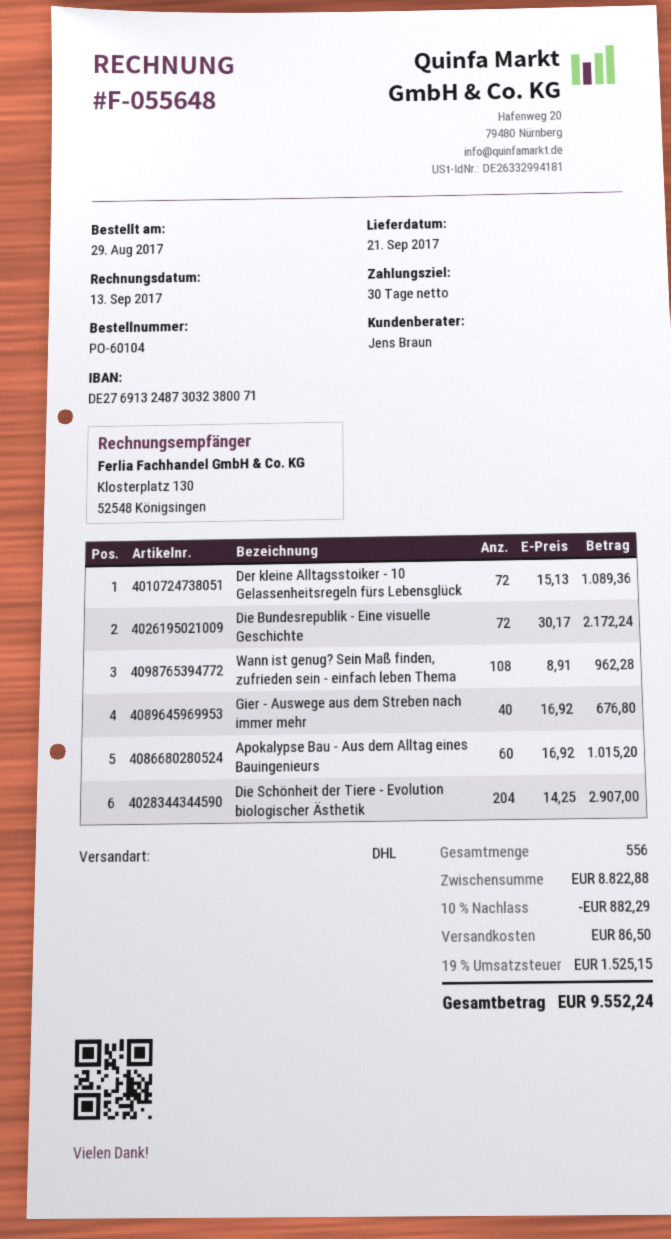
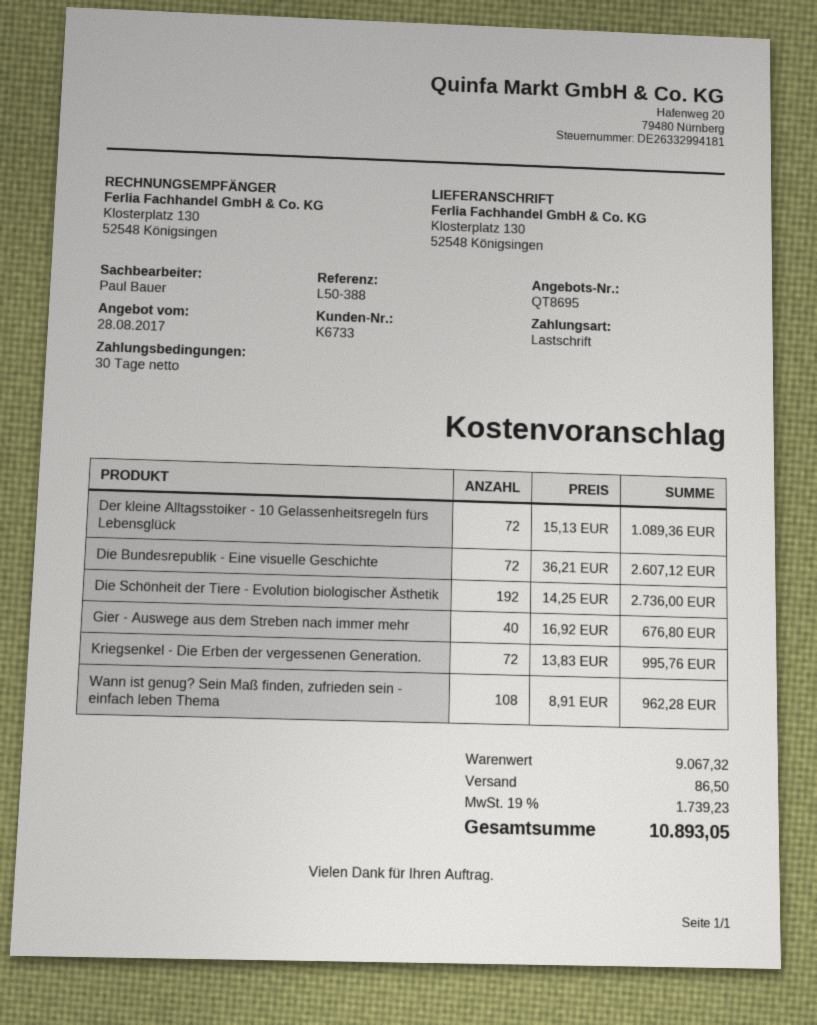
sales rep: Jens Braun -> Paul Bauer
Die Bundesrepublik - Eine visuelle Geschichte: 72 x 30.17 = 2172.24 -> 72 x 36.21 = 2607.12
Apokalypse Bau - Aus dem Alltag eines Bauingenieurs: 60 x 16.92 = 1015.20 -> none
Die Schönheit der Tiere - Evolution biologischer Ästhetik: 204 x 14.25 = 2907.00 -> 192 x 14.25 = 2736.00
Kriegsenkel - Die Erben der vergessenen Generation.: none -> 72 x 13.83 = 995.76
subtotal: 8822.88 -> 9067.32
discount: 10% = 882.29 -> none
tax: 19% = 1525.15 -> 19% = 1739.23
total: 9552.24 -> 10893.05

